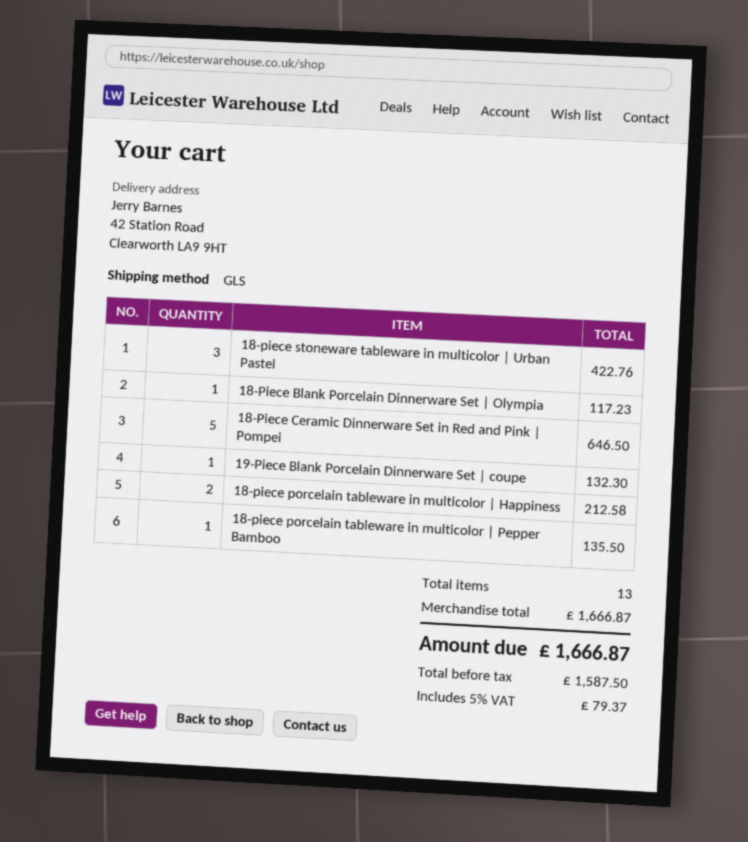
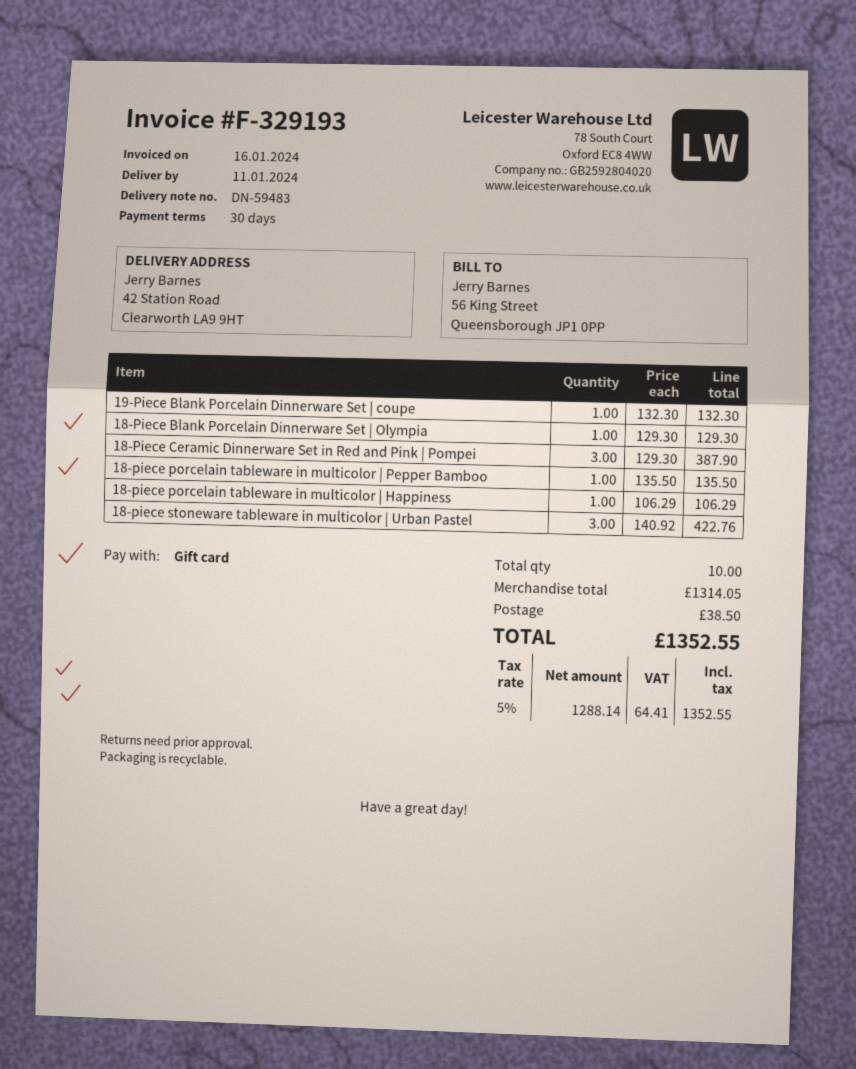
18-Piece Blank Porcelain Dinnerware Set | Olympia: 1 for 117.23 -> 1 for 129.30
18-Piece Ceramic Dinnerware Set in Red and Pink | Pompei: 5 for 646.50 -> 3 for 387.90
18-piece porcelain tableware in multicolor | Happiness: 2 for 212.58 -> 1 for 106.29
total quantity: 13 -> 10
subtotal: 1666.87 -> 1314.05
shipping: none -> 38.50
net: 1587.50 -> 1288.14
tax: 5% = 79.37 -> 5% = 64.41
total: 1666.87 -> 1352.55

